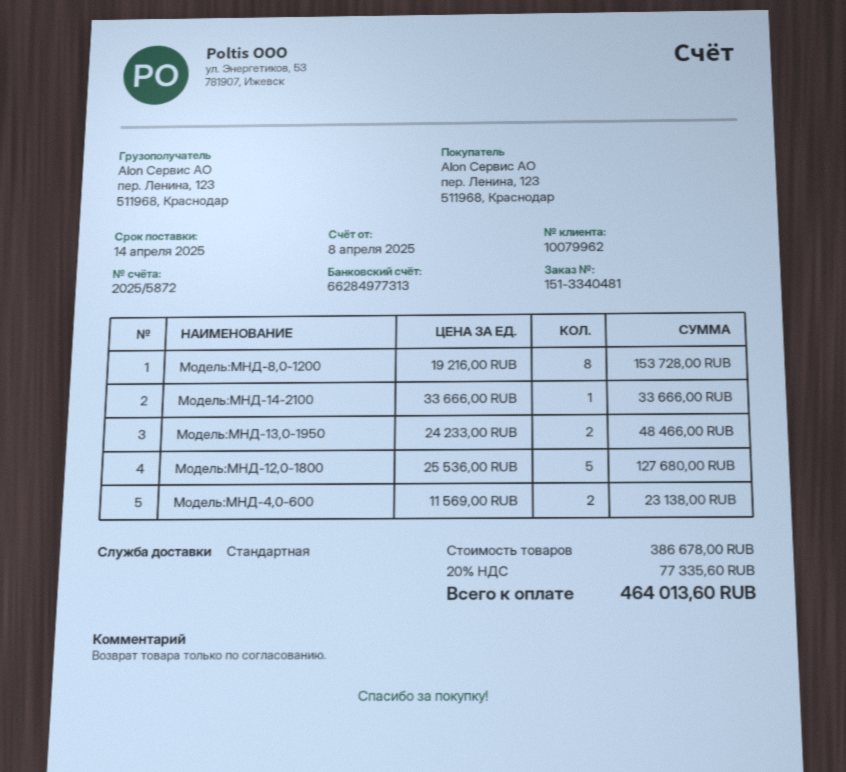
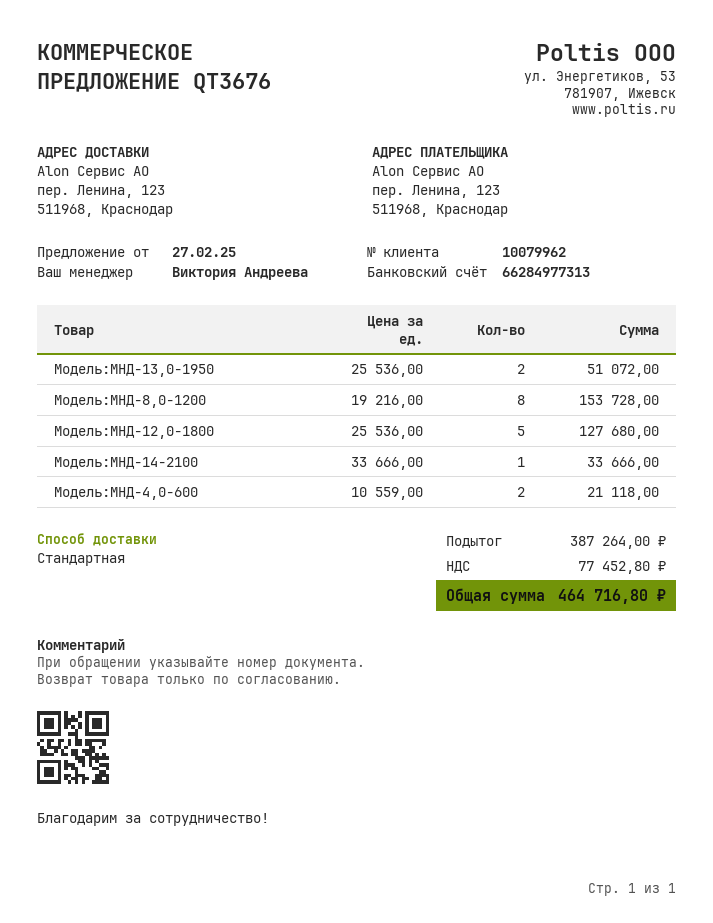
Модель:МНД-13,0-1950: 2 x 24233.00 = 48466.00 -> 2 x 25536.00 = 51072.00
Модель:МНД-4,0-600: 2 x 11569.00 = 23138.00 -> 2 x 10559.00 = 21118.00
subtotal: 386678.00 -> 387264.00
tax: 77335.60 -> 77452.80
total: 464013.60 -> 464716.80

